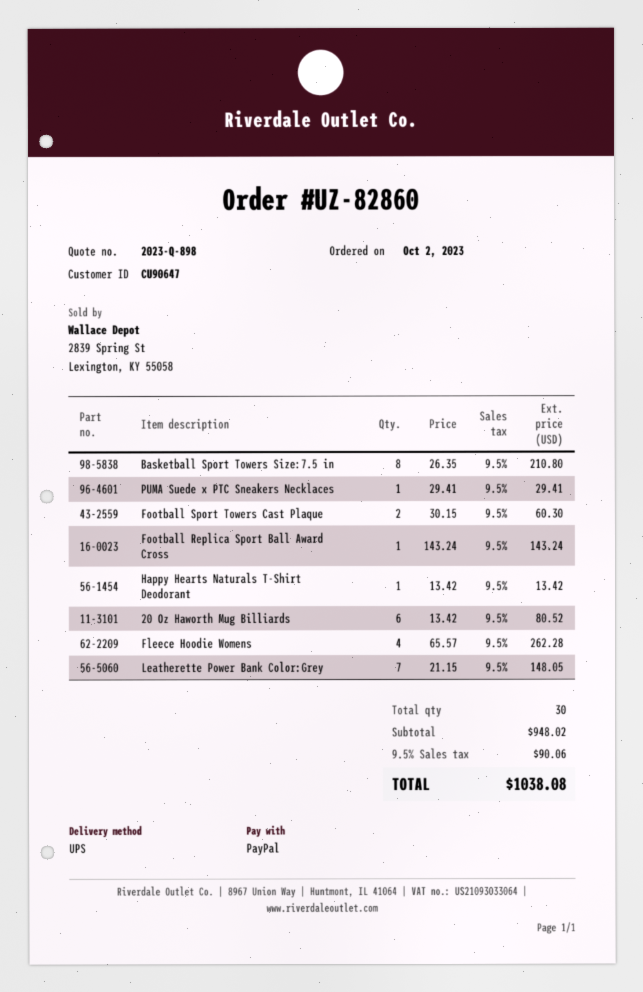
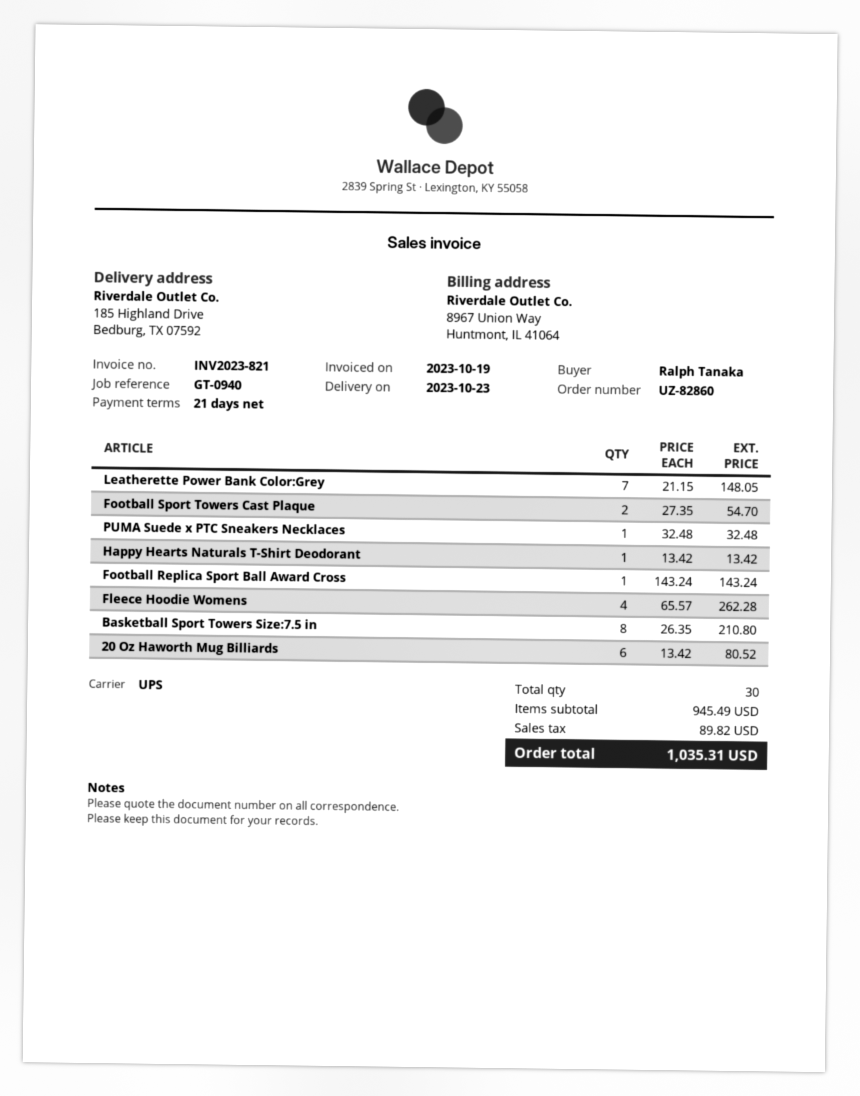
PUMA Suede x PTC Sneakers Necklaces: 1 x 29.41 = 29.41 -> 1 x 32.48 = 32.48
Football Sport Towers Cast Plaque: 2 x 30.15 = 60.30 -> 2 x 27.35 = 54.70
subtotal: 948.02 -> 945.49
tax: 90.06 -> 89.82
total: 1038.08 -> 1035.31

